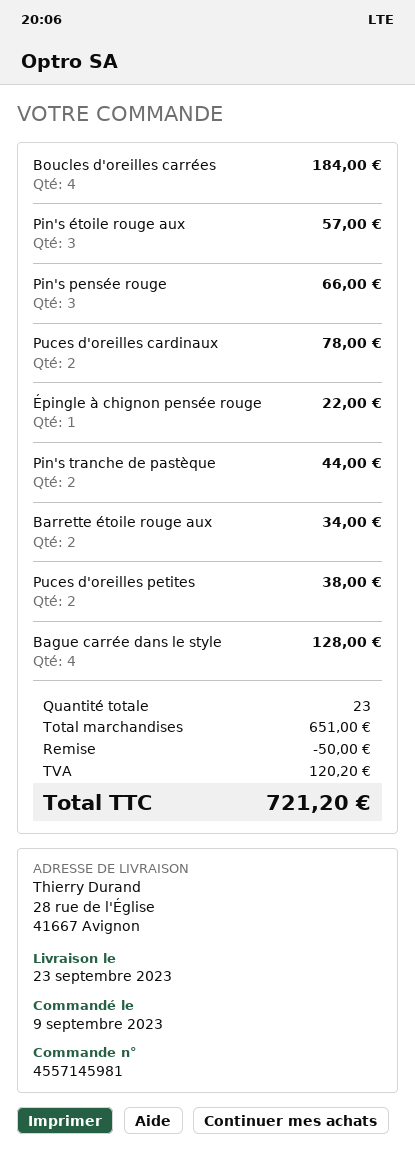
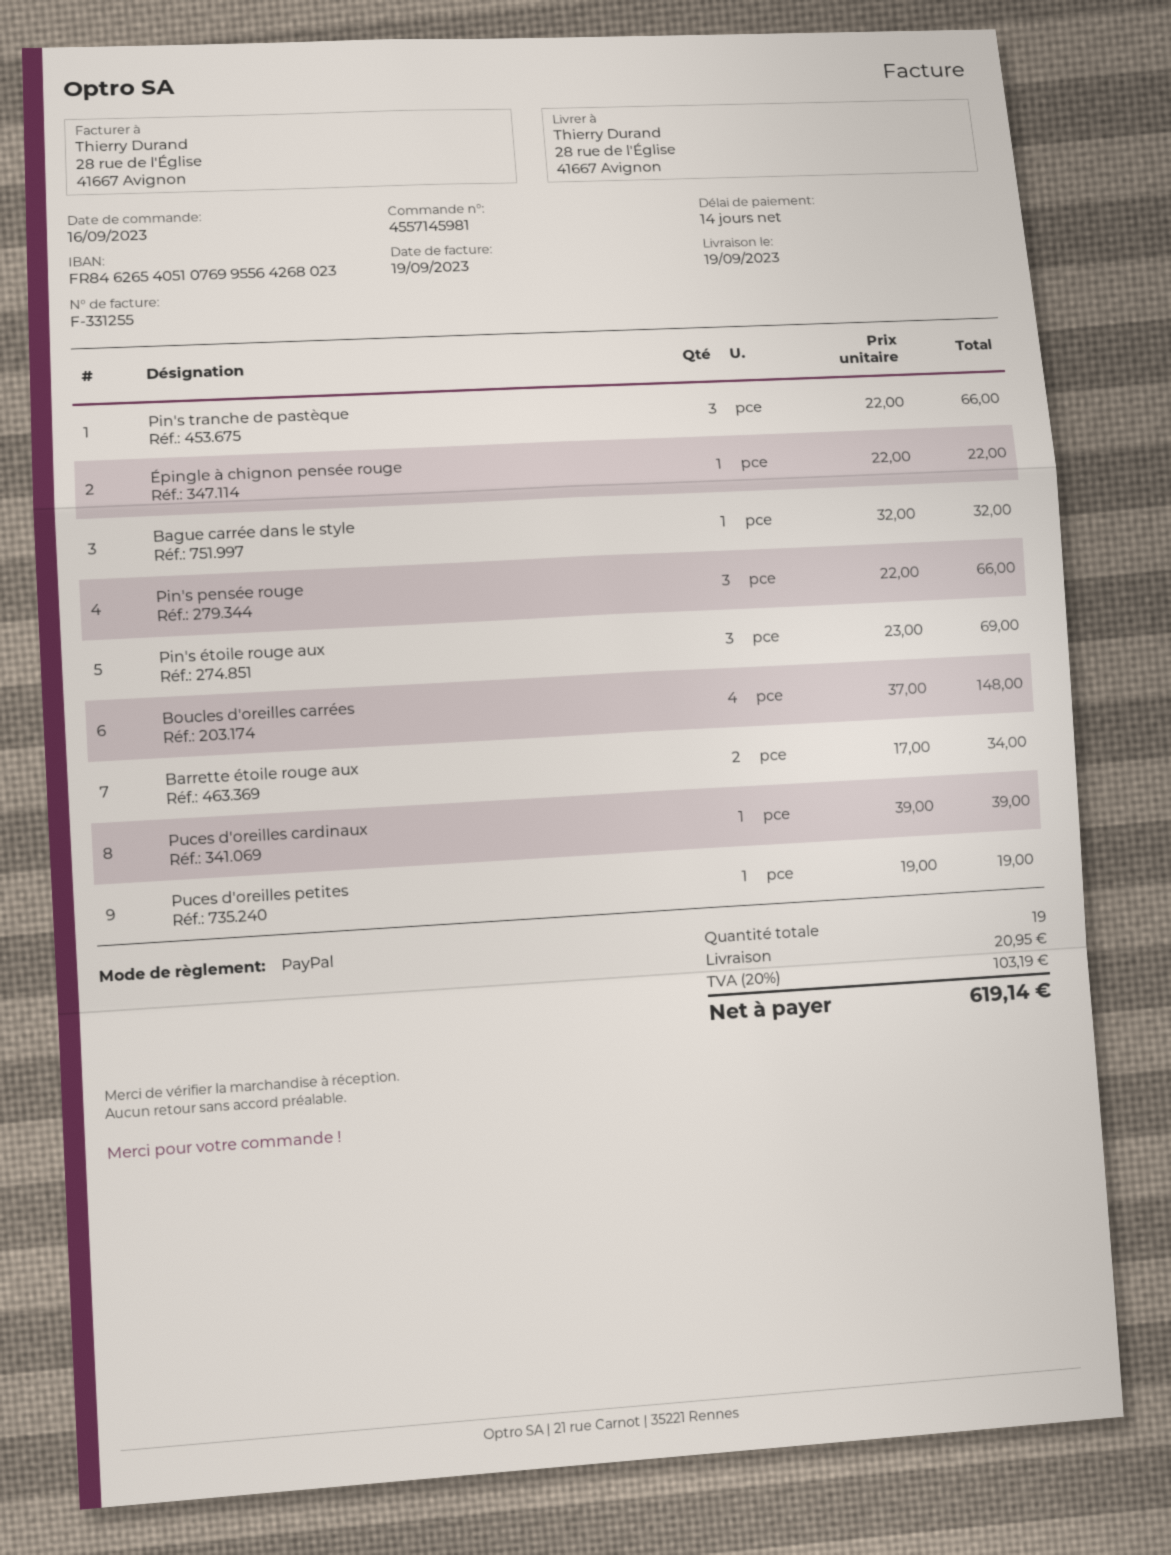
order date: 2023-09-09 -> 2023-09-16
delivery date: 2023-09-23 -> 2023-09-19
Boucles d'oreilles carrées: 4 for 184.00 -> 4 for 148.00
Pin's étoile rouge aux: 3 for 57.00 -> 3 for 69.00
Puces d'oreilles cardinaux: 2 for 78.00 -> 1 for 39.00
Pin's tranche de pastèque: 2 for 44.00 -> 3 for 66.00
Puces d'oreilles petites: 2 for 38.00 -> 1 for 19.00
Bague carrée dans le style: 4 for 128.00 -> 1 for 32.00
total quantity: 23 -> 19
discount: 50.00 -> none
shipping: none -> 20.95
tax: 120.20 -> 103.19
total: 721.20 -> 619.14

